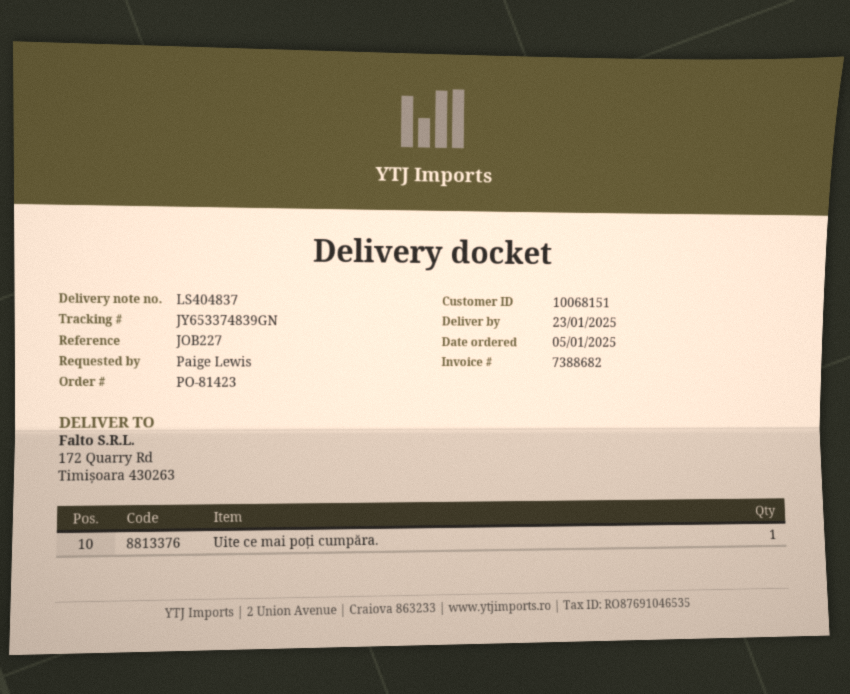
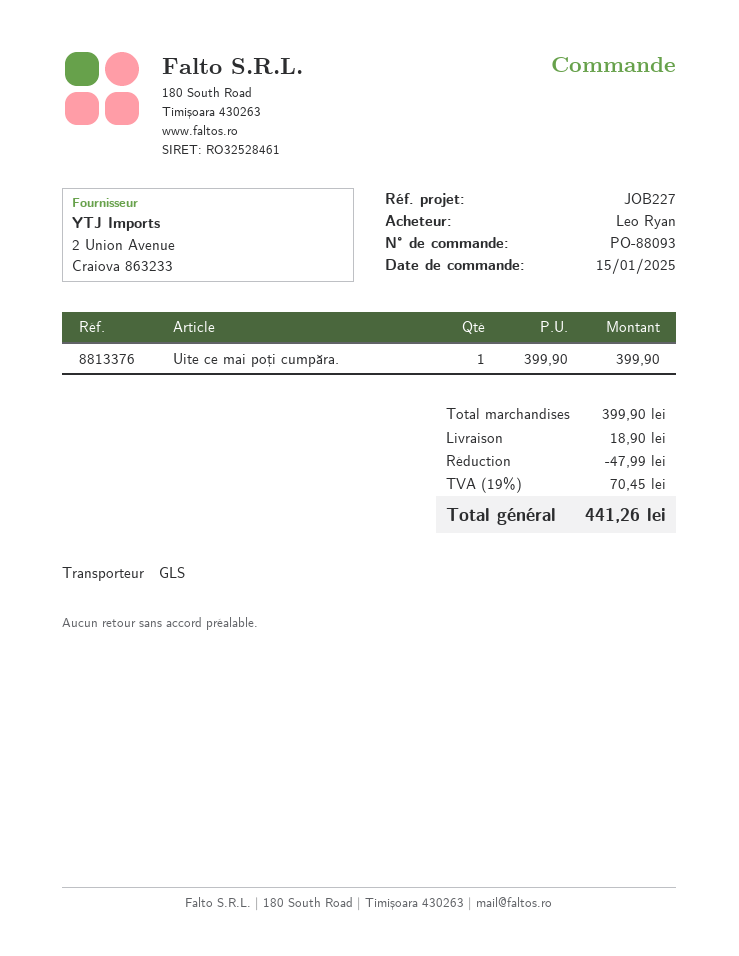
order number: PO-81423 -> PO-88093
order date: 2025-01-05 -> 2025-01-15
ordered by: Paige Lewis -> Leo Ryan

